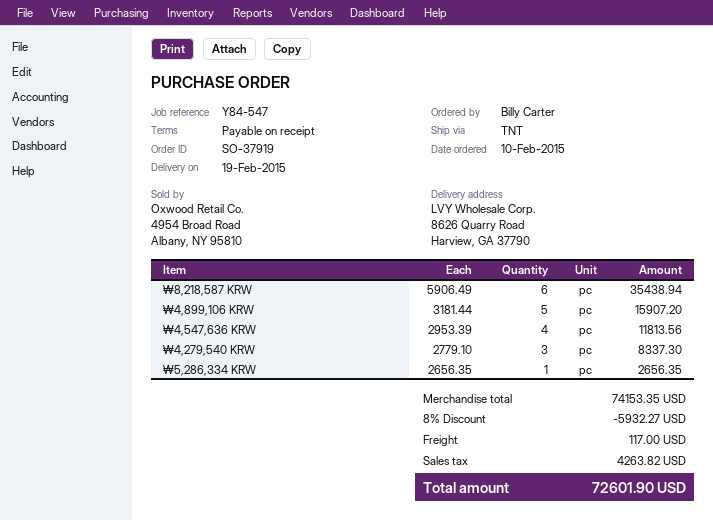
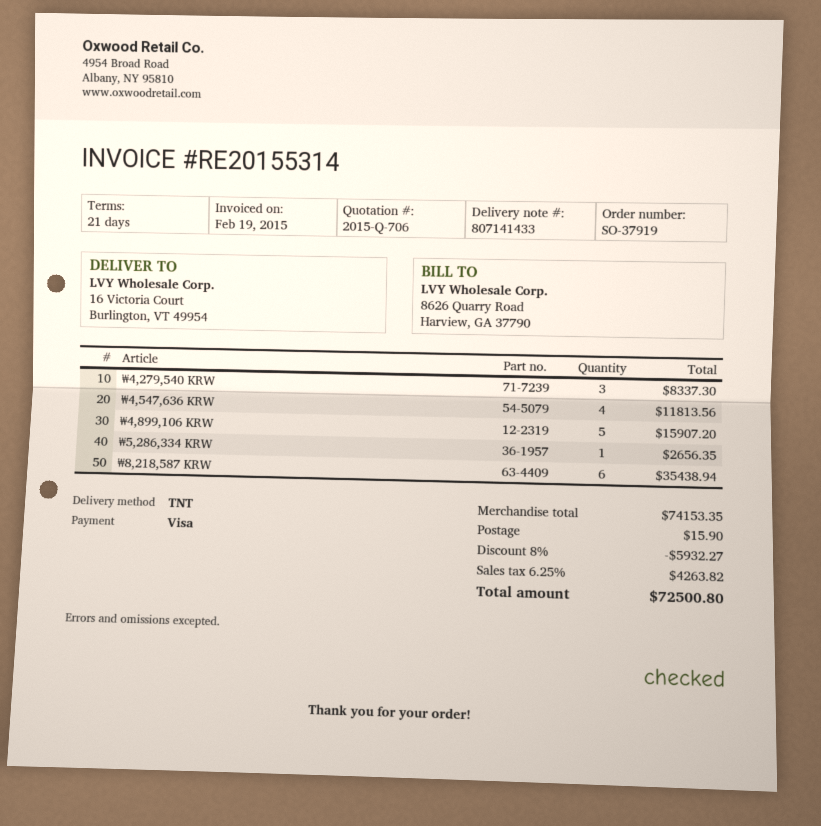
payment terms: on receipt -> 21 days
ship to: 8626 Quarry Road, Harview, GA 37790 -> 16 Victoria Court, Burlington, VT 49954
shipping: 117.00 -> 15.90
total: 72601.90 -> 72500.80

